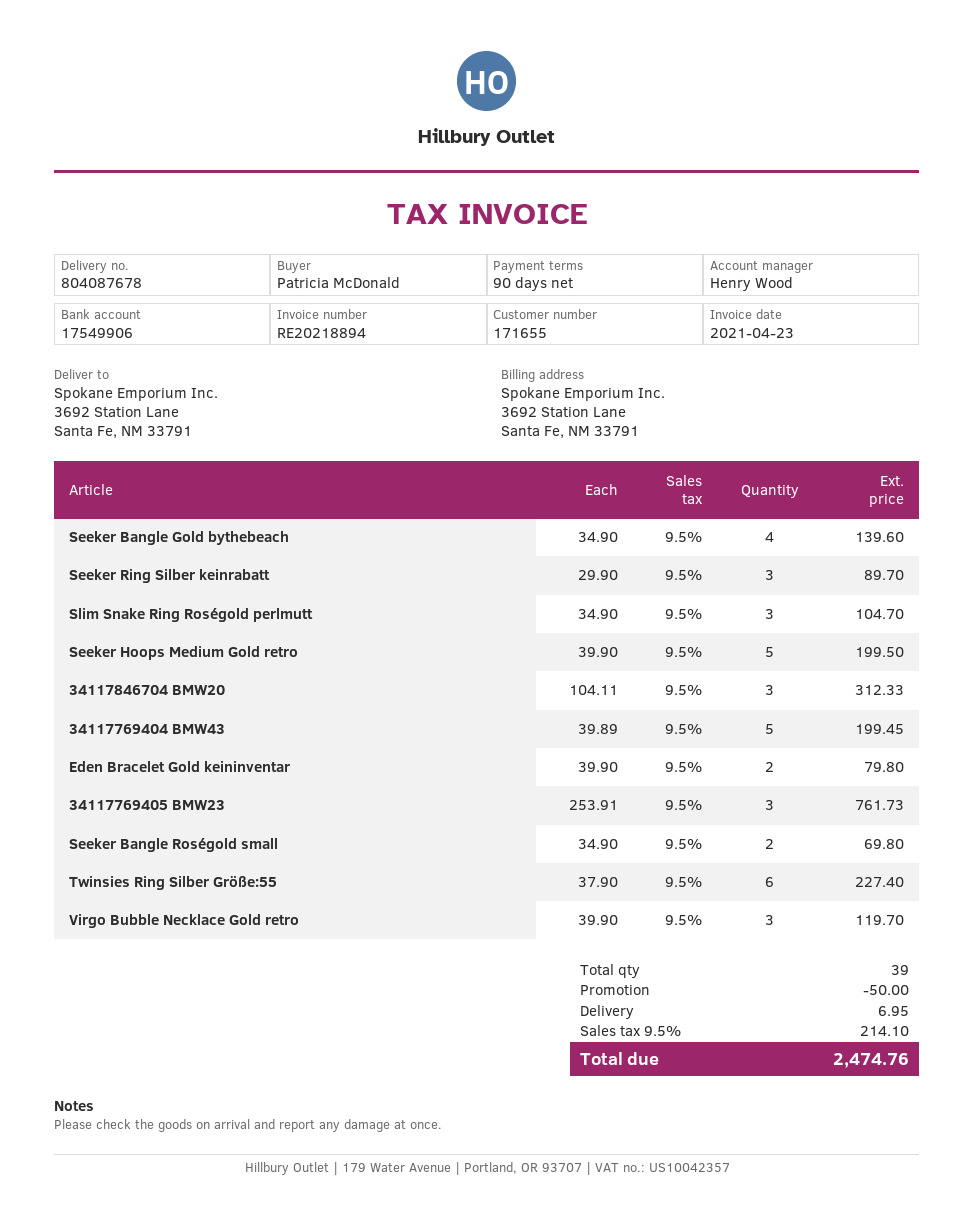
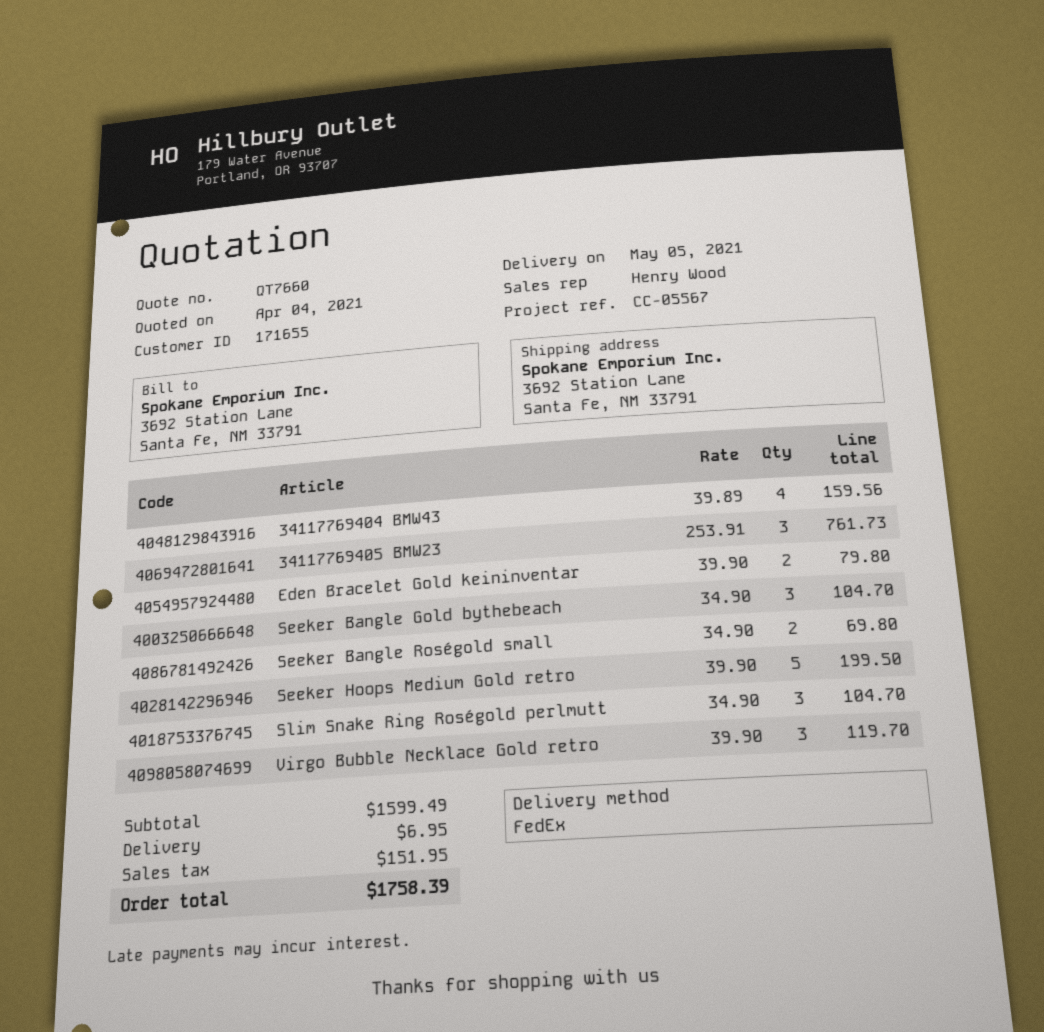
Seeker Bangle Gold bythebeach: 4 x 34.90 = 139.60 -> 3 x 34.90 = 104.70
Seeker Ring Silber keinrabatt: 3 x 29.90 = 89.70 -> none
34117846704 BMW20: 3 x 104.11 = 312.33 -> none
34117769404 BMW43: 5 x 39.89 = 199.45 -> 4 x 39.89 = 159.56
Twinsies Ring Silber Größe:55: 6 x 37.90 = 227.40 -> none
discount: 50.00 -> none
tax: 214.10 -> 151.95
total: 2474.76 -> 1758.39

